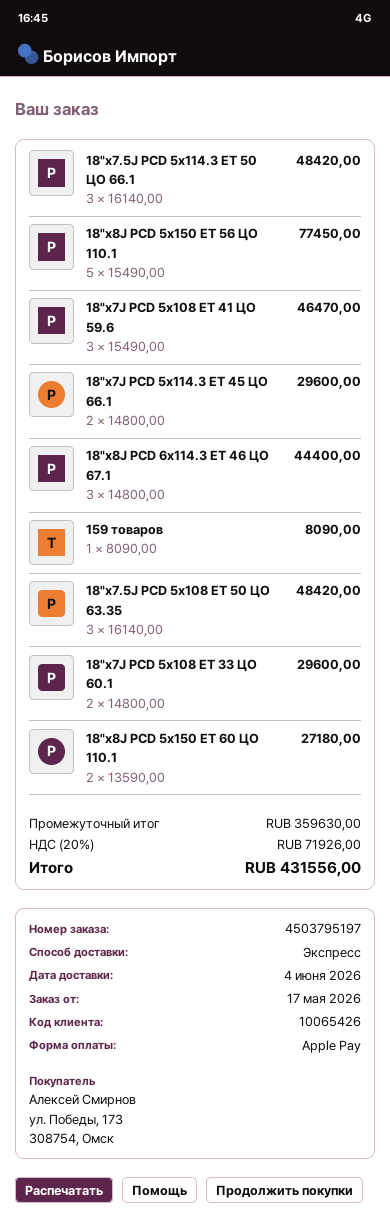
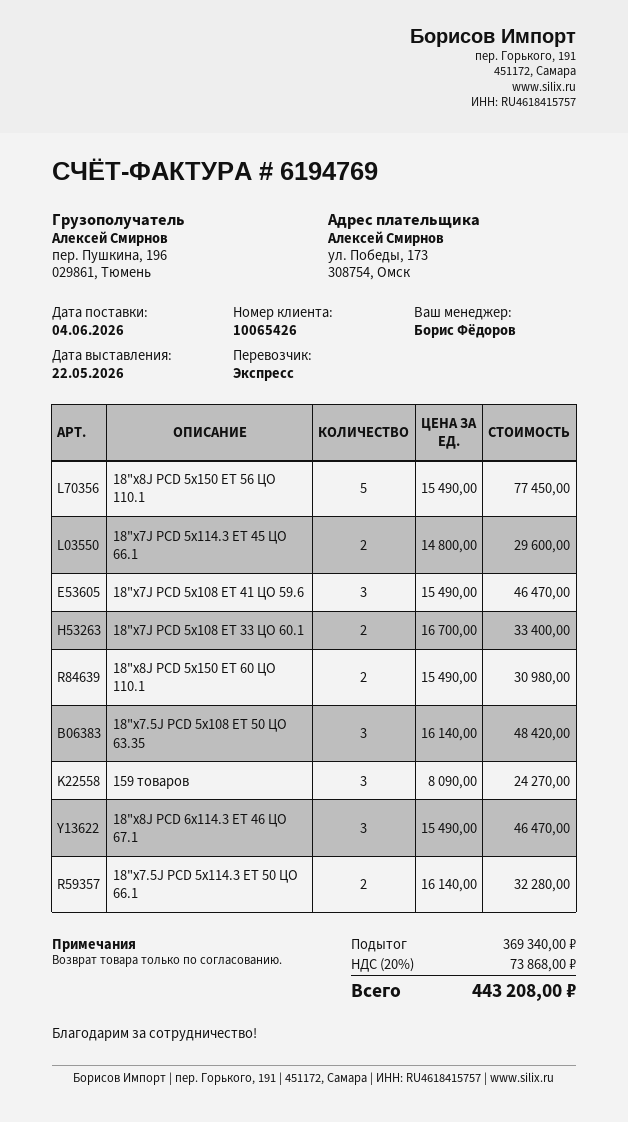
18"x7.5J PCD 5x114.3 ЕТ 50 ЦО 66.1: 3 x 16140.00 = 48420.00 -> 2 x 16140.00 = 32280.00
18"x8J PCD 6x114.3 ЕТ 46 ЦО 67.1: 3 x 14800.00 = 44400.00 -> 3 x 15490.00 = 46470.00
159 товаров: 1 x 8090.00 = 8090.00 -> 3 x 8090.00 = 24270.00
18"x7J PCD 5x108 ЕТ 33 ЦО 60.1: 2 x 14800.00 = 29600.00 -> 2 x 16700.00 = 33400.00
18"x8J PCD 5x150 ЕТ 60 ЦО 110.1: 2 x 13590.00 = 27180.00 -> 2 x 15490.00 = 30980.00
subtotal: 359630.00 -> 369340.00
tax: 20% = 71926.00 -> 20% = 73868.00
total: 431556.00 -> 443208.00

